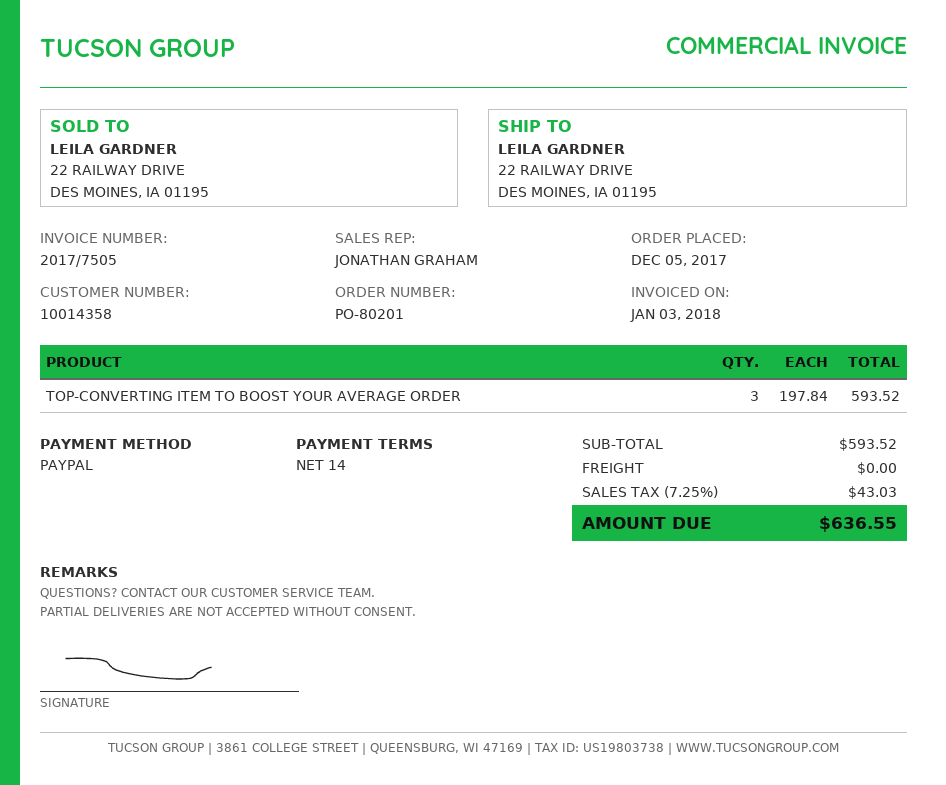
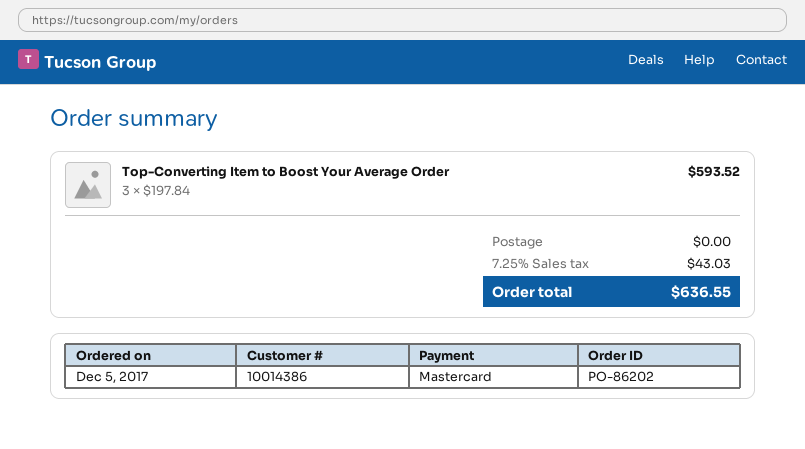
order number: PO-80201 -> PO-86202
customer number: 10014358 -> 10014386
payment method: PayPal -> Mastercard

